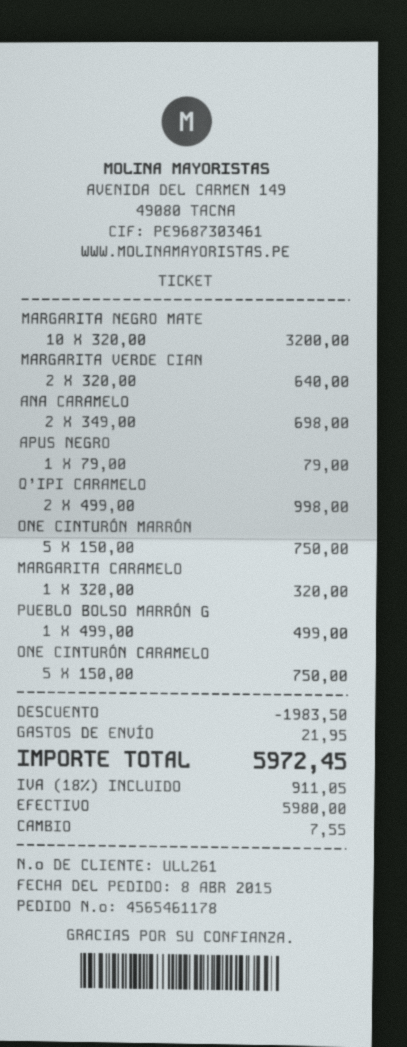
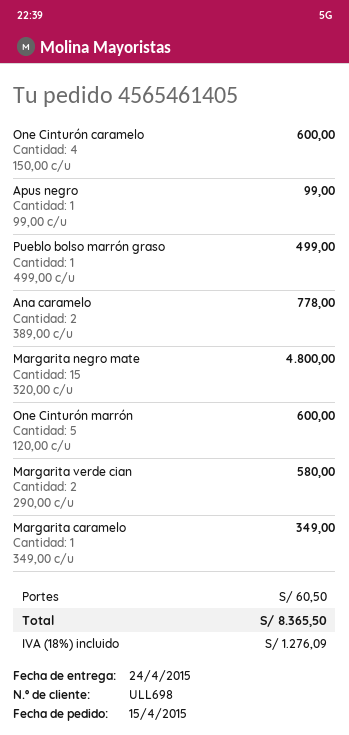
order number: 4565461178 -> 4565461405
order date: 2015-04-08 -> 2015-04-15
customer number: ULL261 -> ULL698
MARGARITA NEGRO MATE: 10 x 320.00 = 3200.00 -> 15 x 320.00 = 4800.00
MARGARITA VERDE CIAN: 2 x 320.00 = 640.00 -> 2 x 290.00 = 580.00
ANA CARAMELO: 2 x 349.00 = 698.00 -> 2 x 389.00 = 778.00
APUS NEGRO: 1 x 79.00 = 79.00 -> 1 x 99.00 = 99.00
Q’IPI CARAMELO: 2 x 499.00 = 998.00 -> none
ONE CINTURÓN MARRÓN: 5 x 150.00 = 750.00 -> 5 x 120.00 = 600.00
MARGARITA CARAMELO: 1 x 320.00 = 320.00 -> 1 x 349.00 = 349.00
ONE CINTURÓN CARAMELO: 5 x 150.00 = 750.00 -> 4 x 150.00 = 600.00
discount: 1983.50 -> none
shipping: 21.95 -> 60.50
tax: 18% = 911.05 -> 18% = 1276.09
total: 5972.45 -> 8365.50

